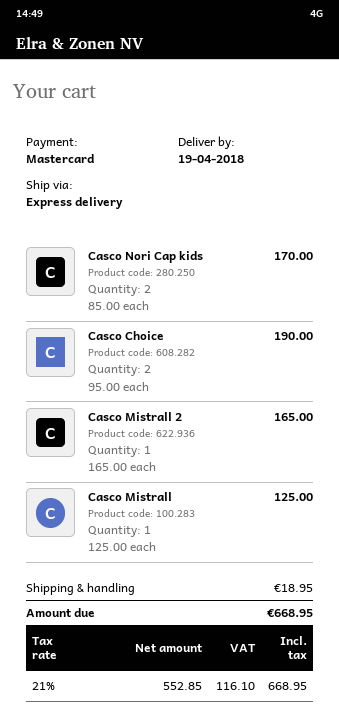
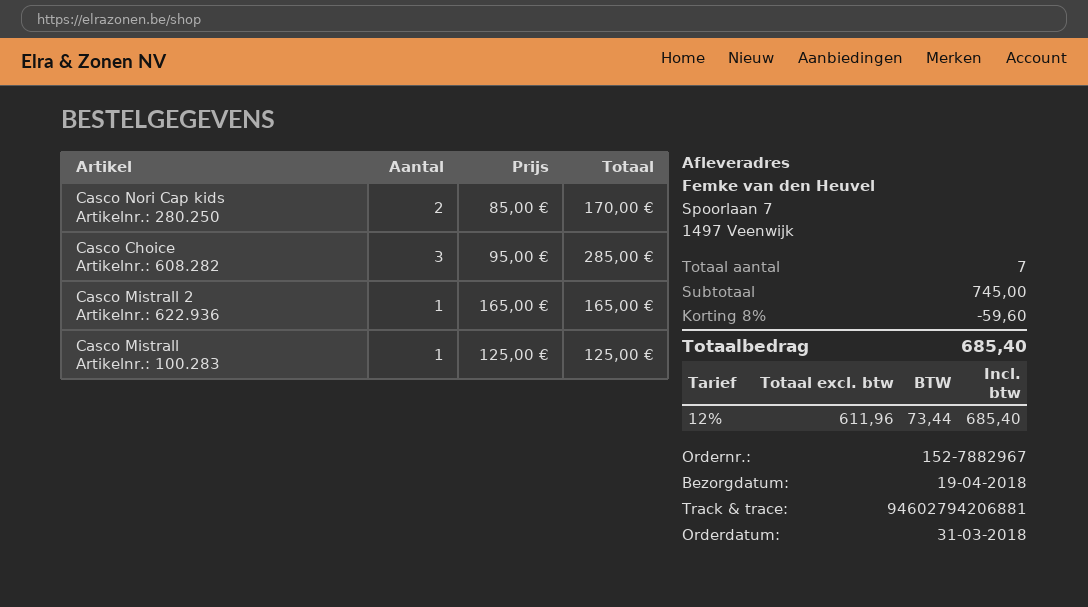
Casco Choice: 2 x 95.00 = 190.00 -> 3 x 95.00 = 285.00
discount: none -> 8% = 59.60
shipping: 18.95 -> none
net: 552.85 -> 611.96
tax: 21% = 116.10 -> 12% = 73.44
total: 668.95 -> 685.40

